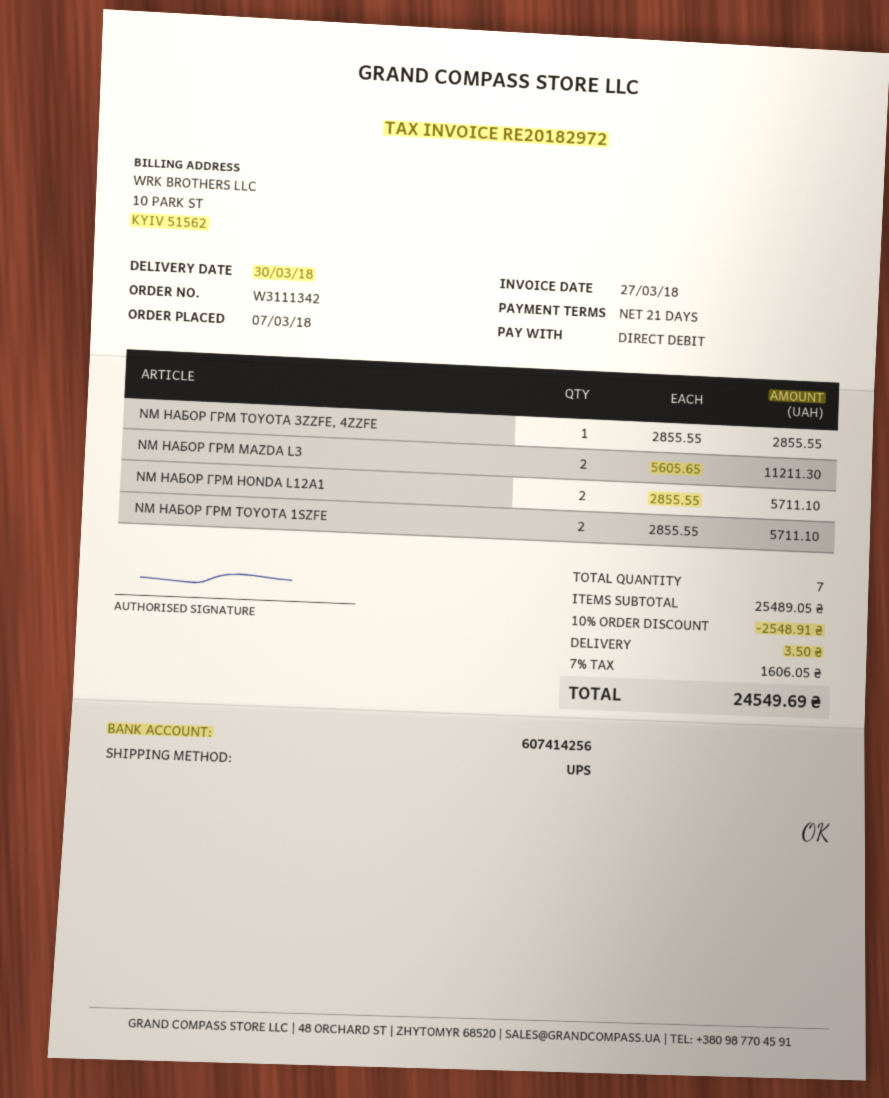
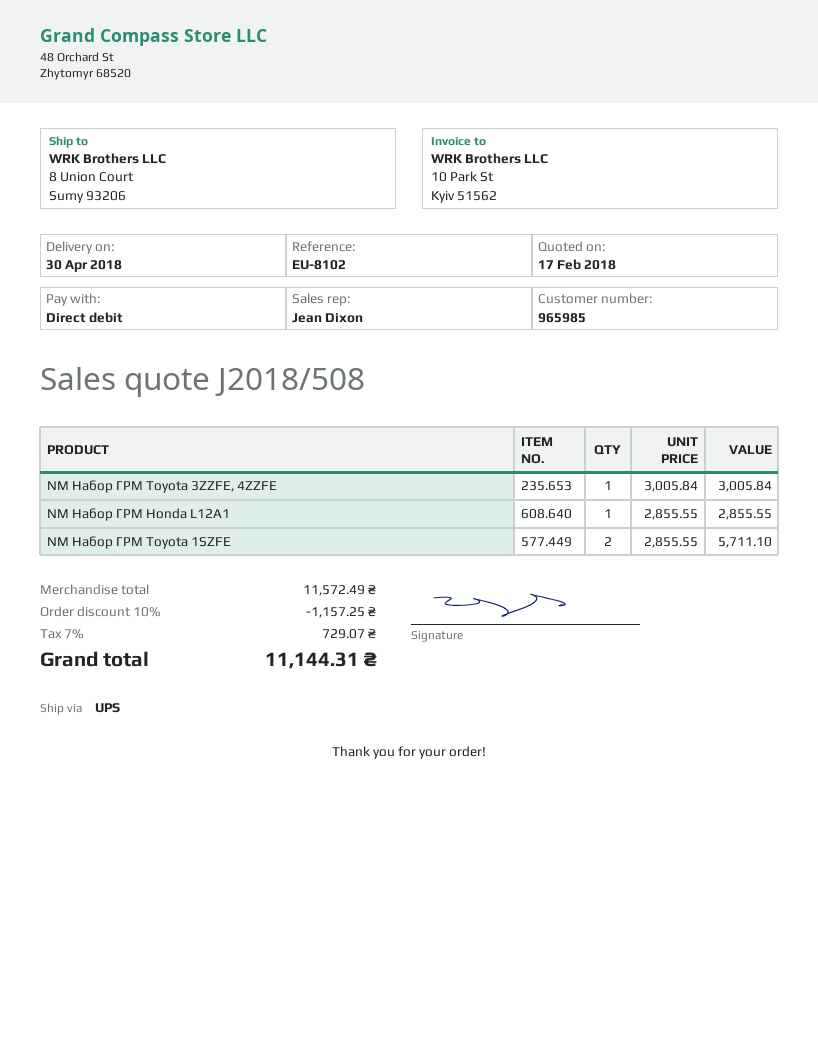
delivery date: 2018-03-30 -> 2018-04-30
NM НАБОР ГРМ TOYOTA 3ZZFE, 4ZZFE: 1 x 2855.55 = 2855.55 -> 1 x 3005.84 = 3005.84
NM НАБОР ГРМ MAZDA L3: 2 x 5605.65 = 11211.30 -> none
NM НАБОР ГРМ HONDA L12A1: 2 x 2855.55 = 5711.10 -> 1 x 2855.55 = 2855.55
subtotal: 25489.05 -> 11572.49
discount: 10% = 2548.91 -> 10% = 1157.25
shipping: 3.50 -> none
tax: 7% = 1606.05 -> 7% = 729.07
total: 24549.69 -> 11144.31

